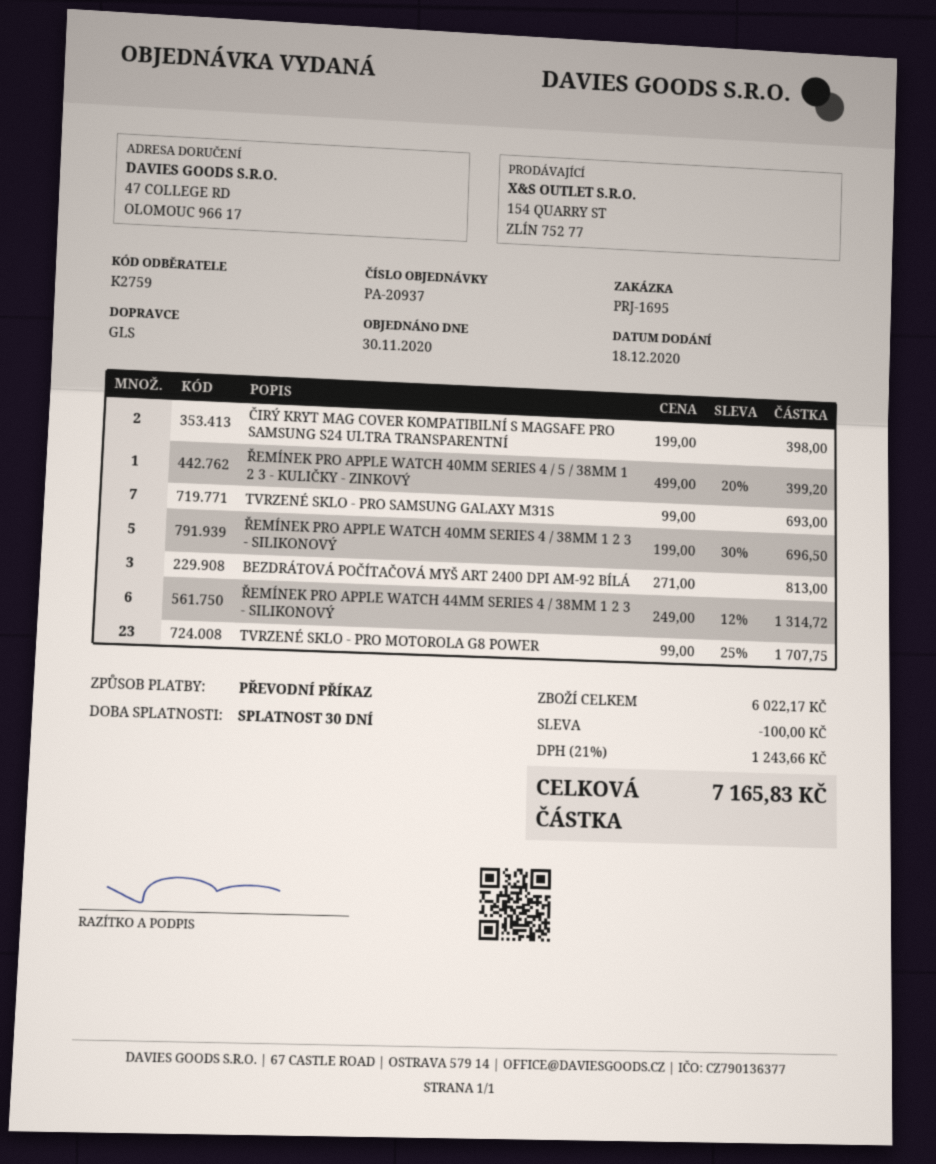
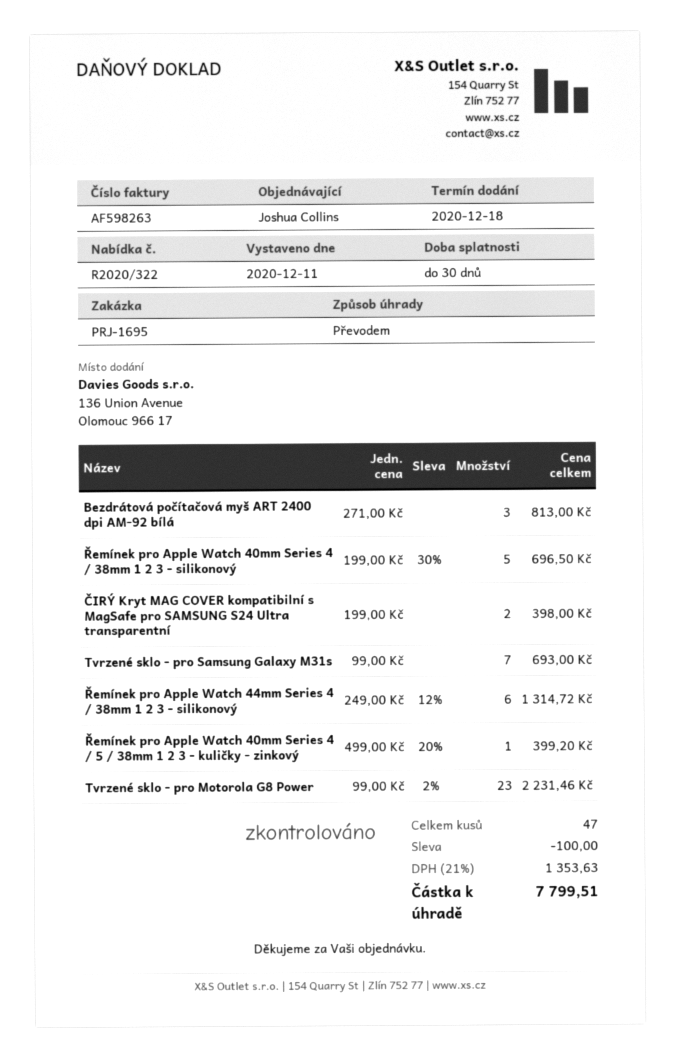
ship to: 47 COLLEGE RD, OLOMOUC 966 17 -> 136 Union Avenue, Olomouc 966 17
TVRZENÉ SKLO - PRO MOTOROLA G8 POWER: 23 x 99.00 - 25% = 1707.75 -> 23 x 99.00 - 2% = 2231.46
tax: 21% = 1243.66 -> 21% = 1353.63
total: 7165.83 -> 7799.51

